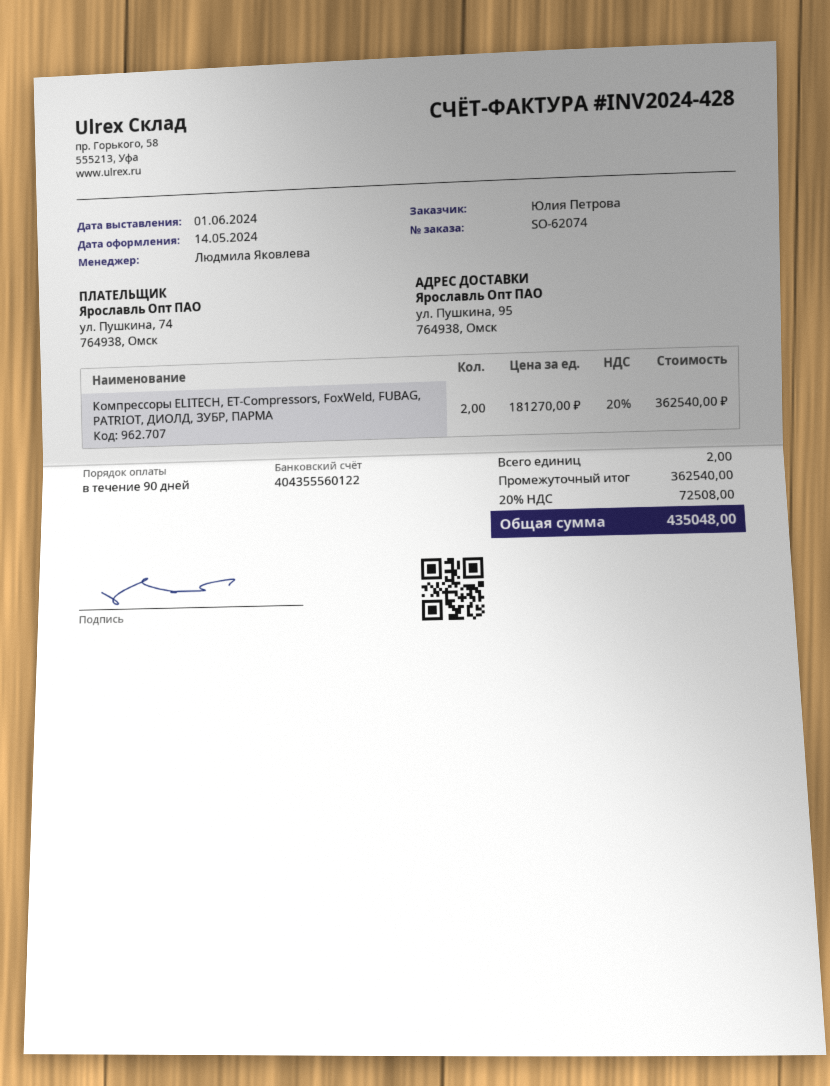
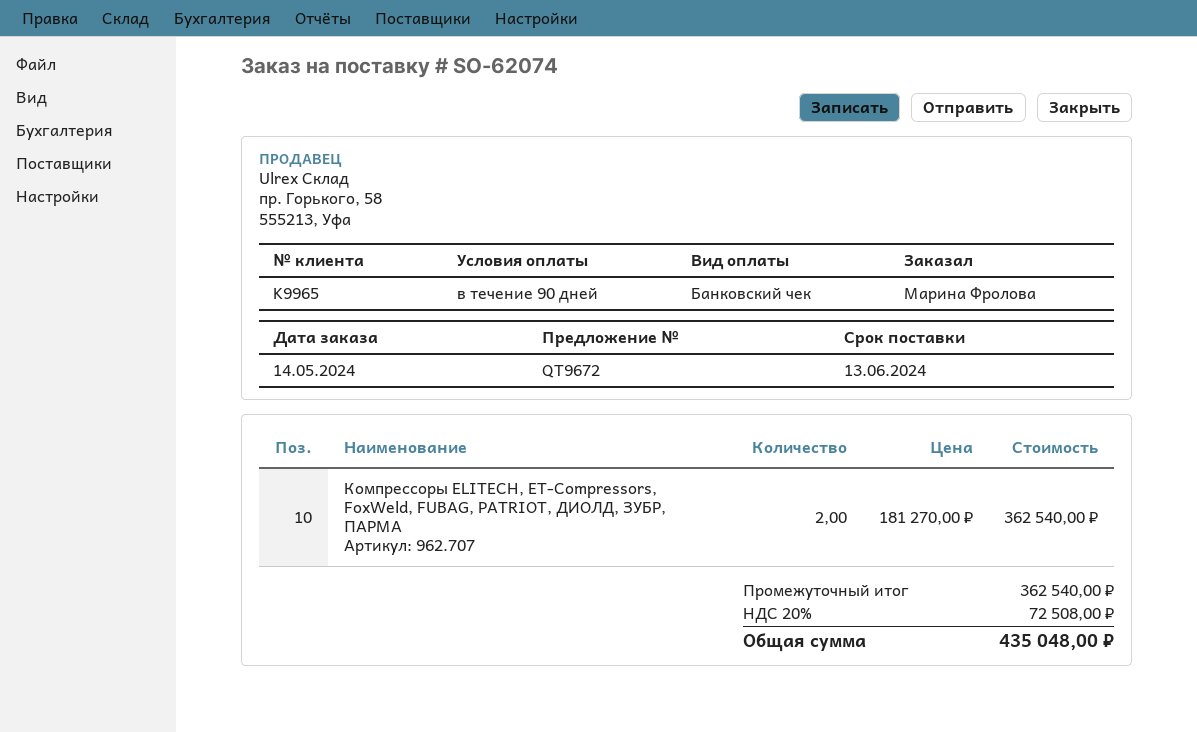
ordered by: Юлия Петрова -> Марина Фролова

